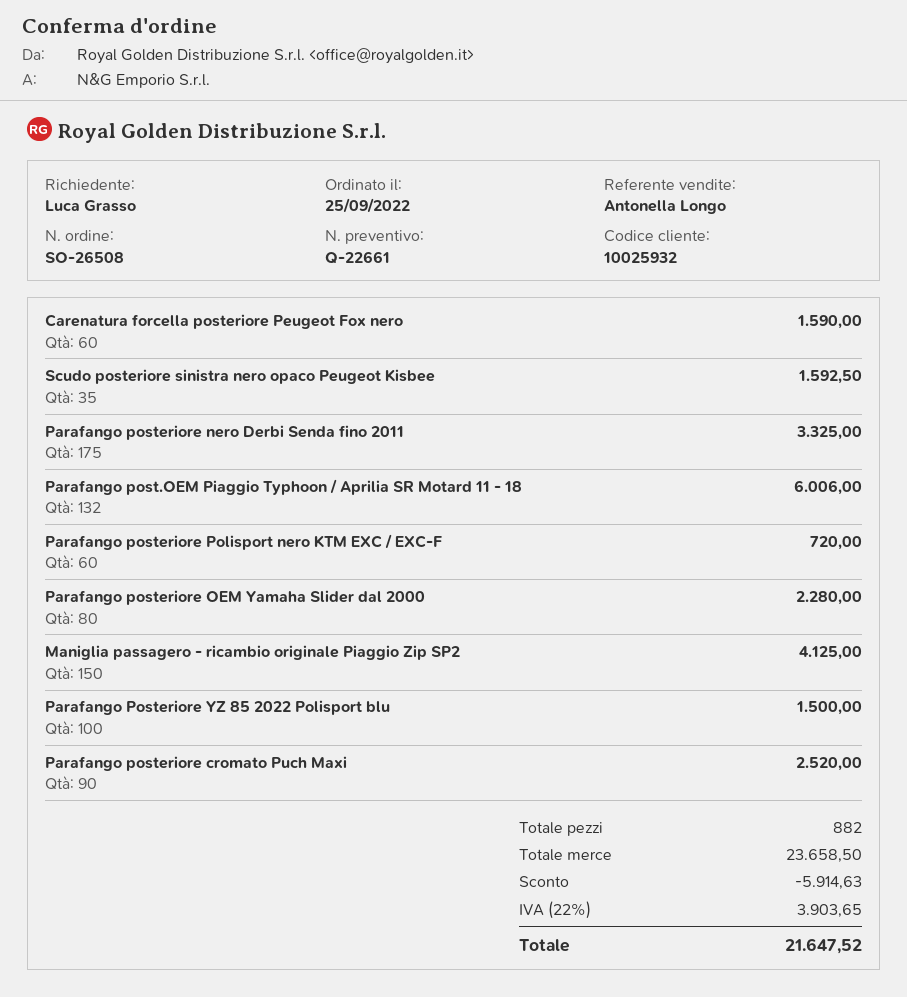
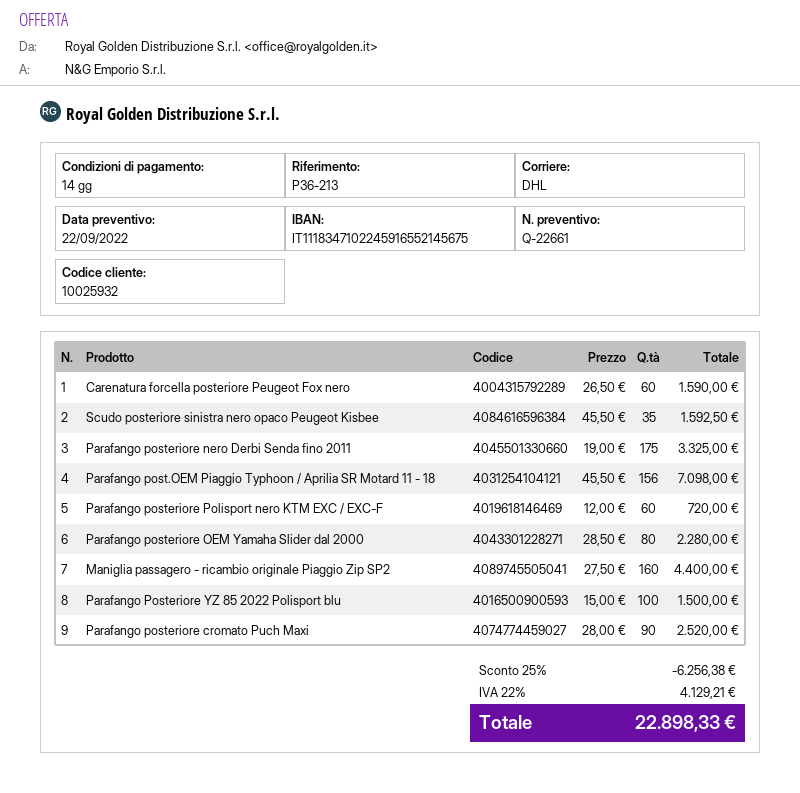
Parafango post.OEM Piaggio Typhoon / Aprilia SR Motard 11 - 18: 132 for 6006.00 -> 156 for 7098.00
Maniglia passagero - ricambio originale Piaggio Zip SP2: 150 for 4125.00 -> 160 for 4400.00
discount: 5914.63 -> 6256.38
tax: 22% = 3903.65 -> 22% = 4129.21
total: 21647.52 -> 22898.33

